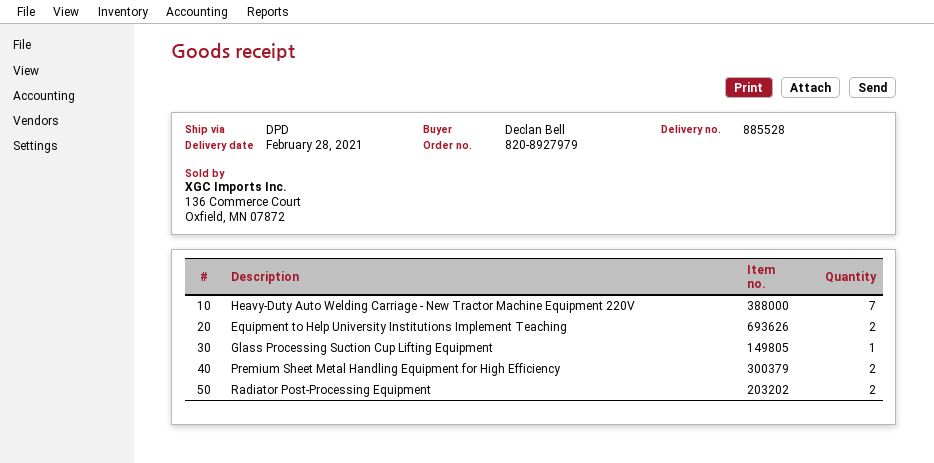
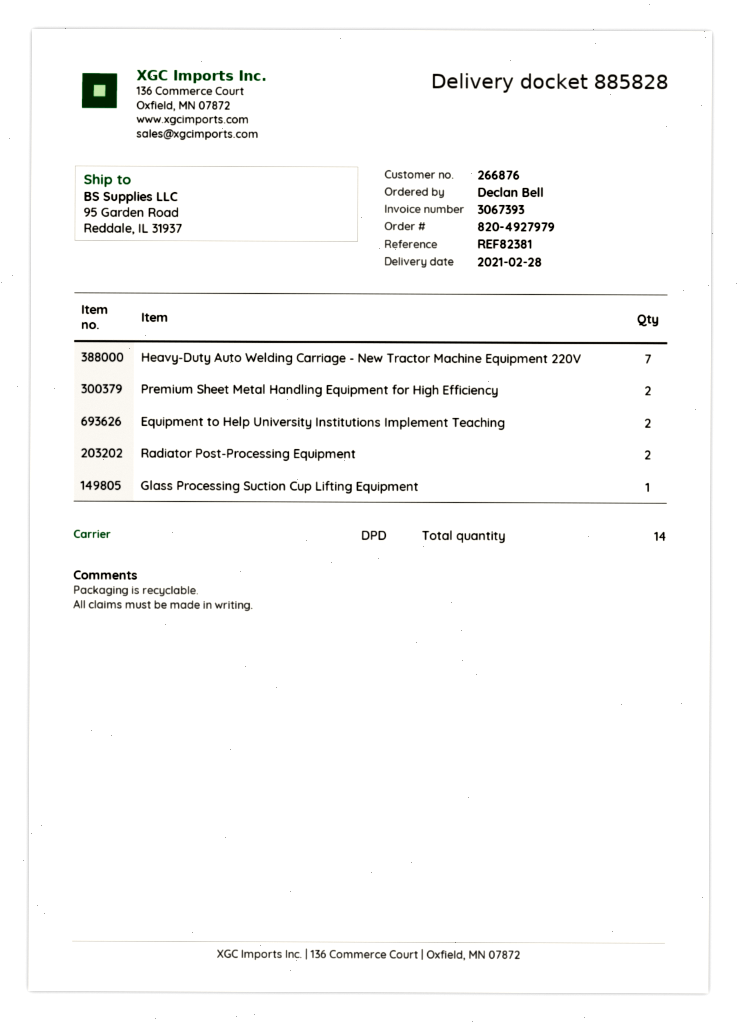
order number: 820-8927979 -> 820-4927979
delivery note number: 885528 -> 885828

